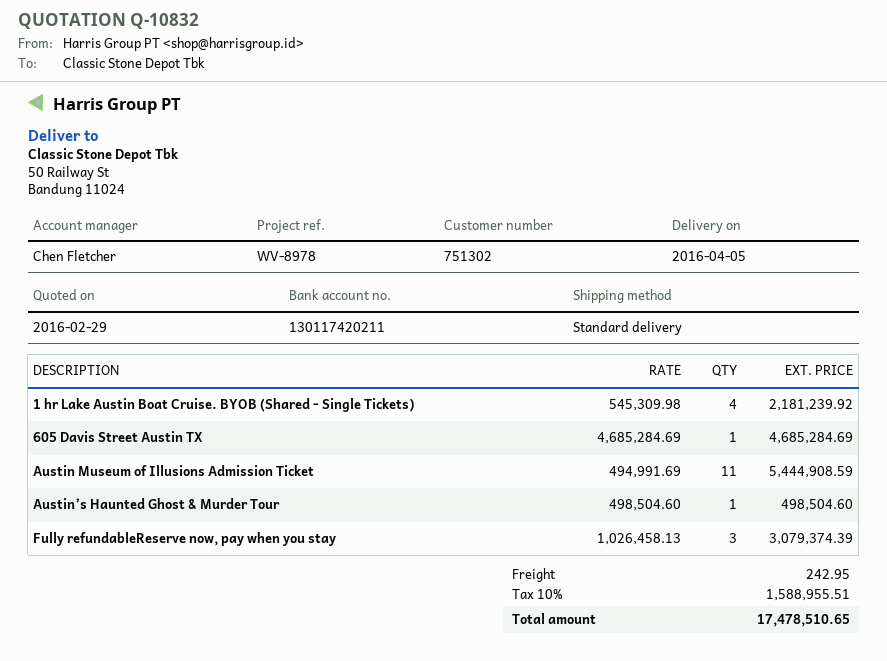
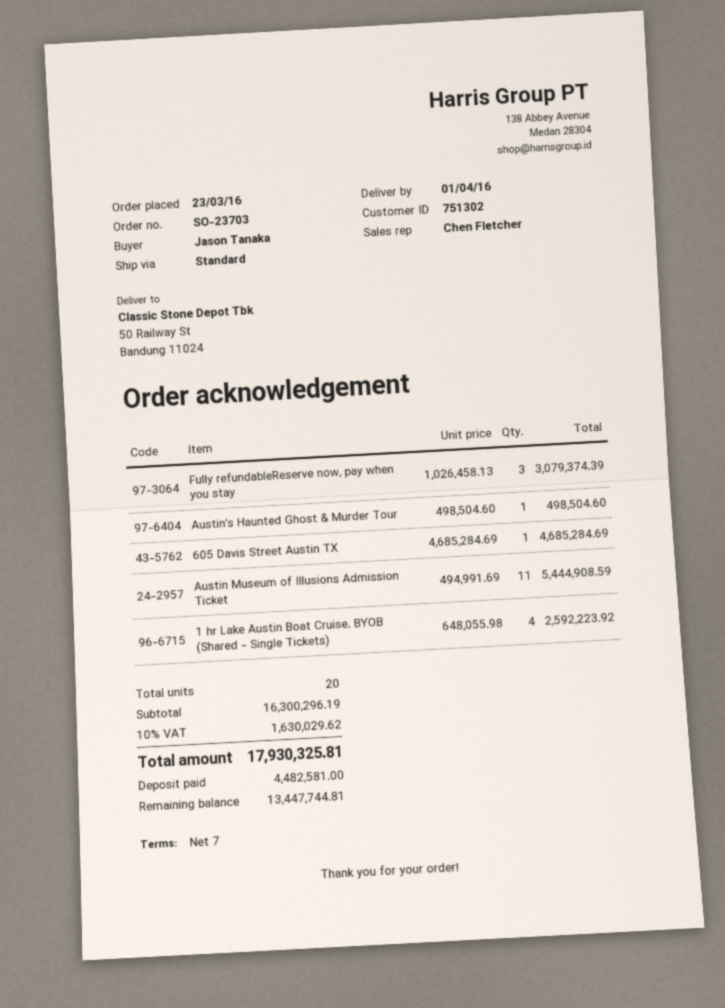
delivery date: 2016-04-05 -> 2016-04-01
1 hr Lake Austin Boat Cruise. BYOB (Shared - Single Tickets): 4 x 545309.98 = 2181239.92 -> 4 x 648055.98 = 2592223.92
shipping: 242.95 -> none
tax: 10% = 1588955.51 -> 10% = 1630029.62
total: 17478510.65 -> 17930325.81

